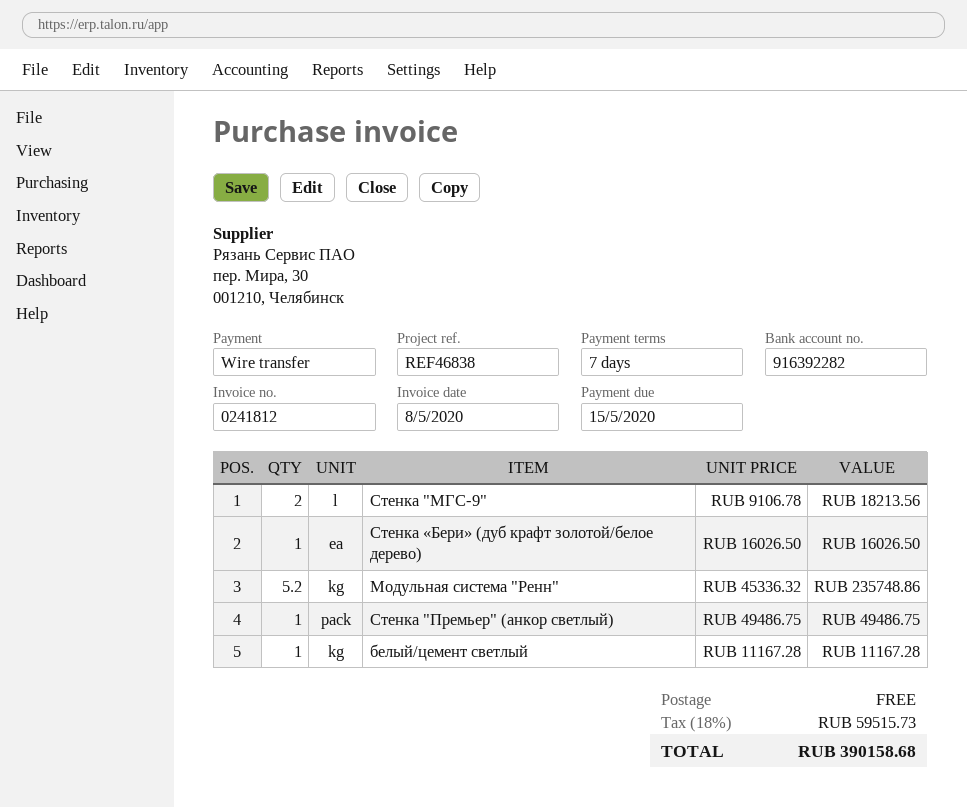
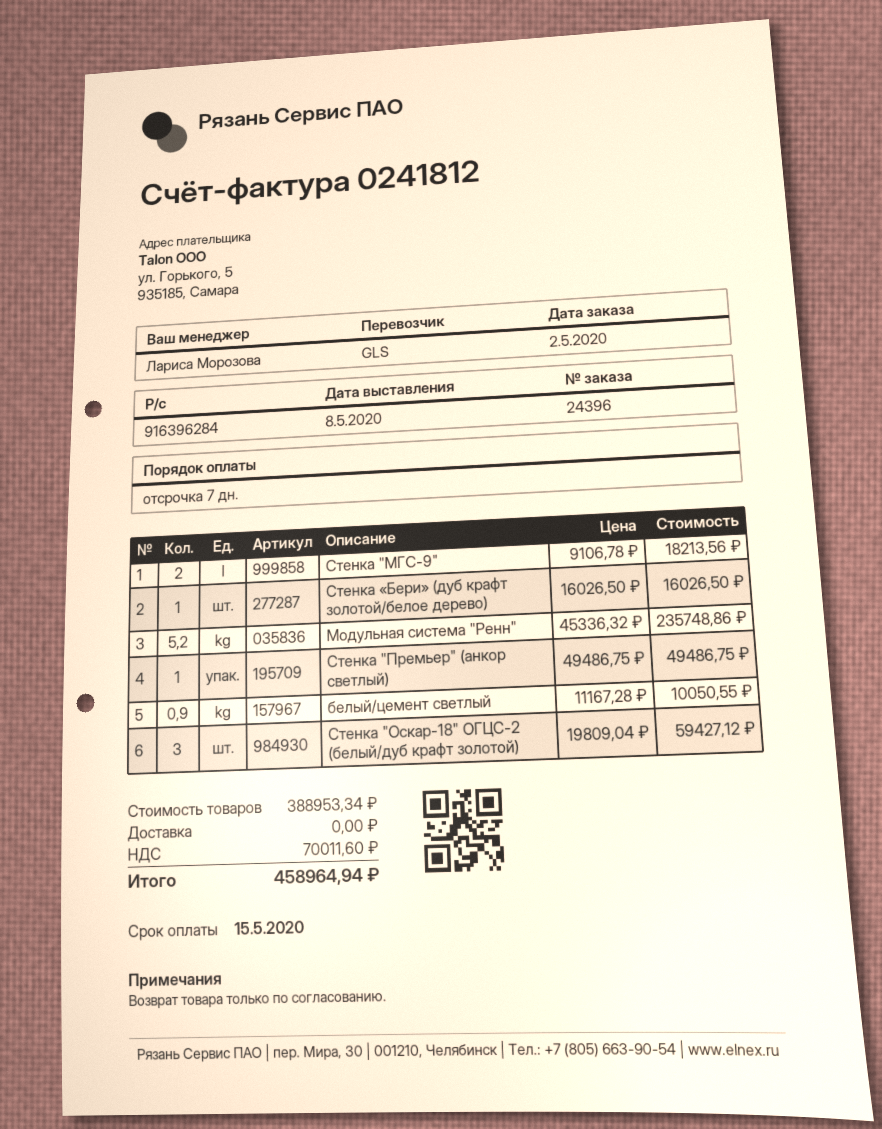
bank account: 916392282 -> 916396284
белый/цемент светлый: 1 x 11167.28 = 11167.28 -> 0.9 x 11167.28 = 10050.55
Стенка "Оскар-18" ОГЦС-2 (белый/дуб крафт золотой): none -> 3 x 19809.04 = 59427.12
tax: 59515.73 -> 70011.60
total: 390158.68 -> 458964.94

